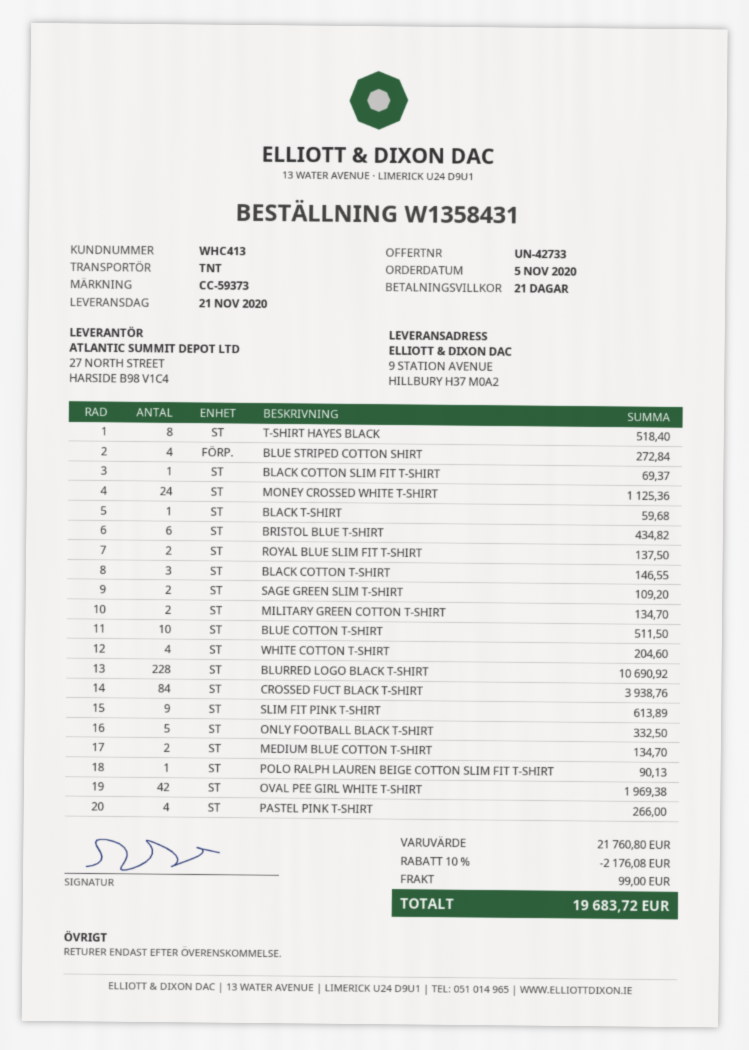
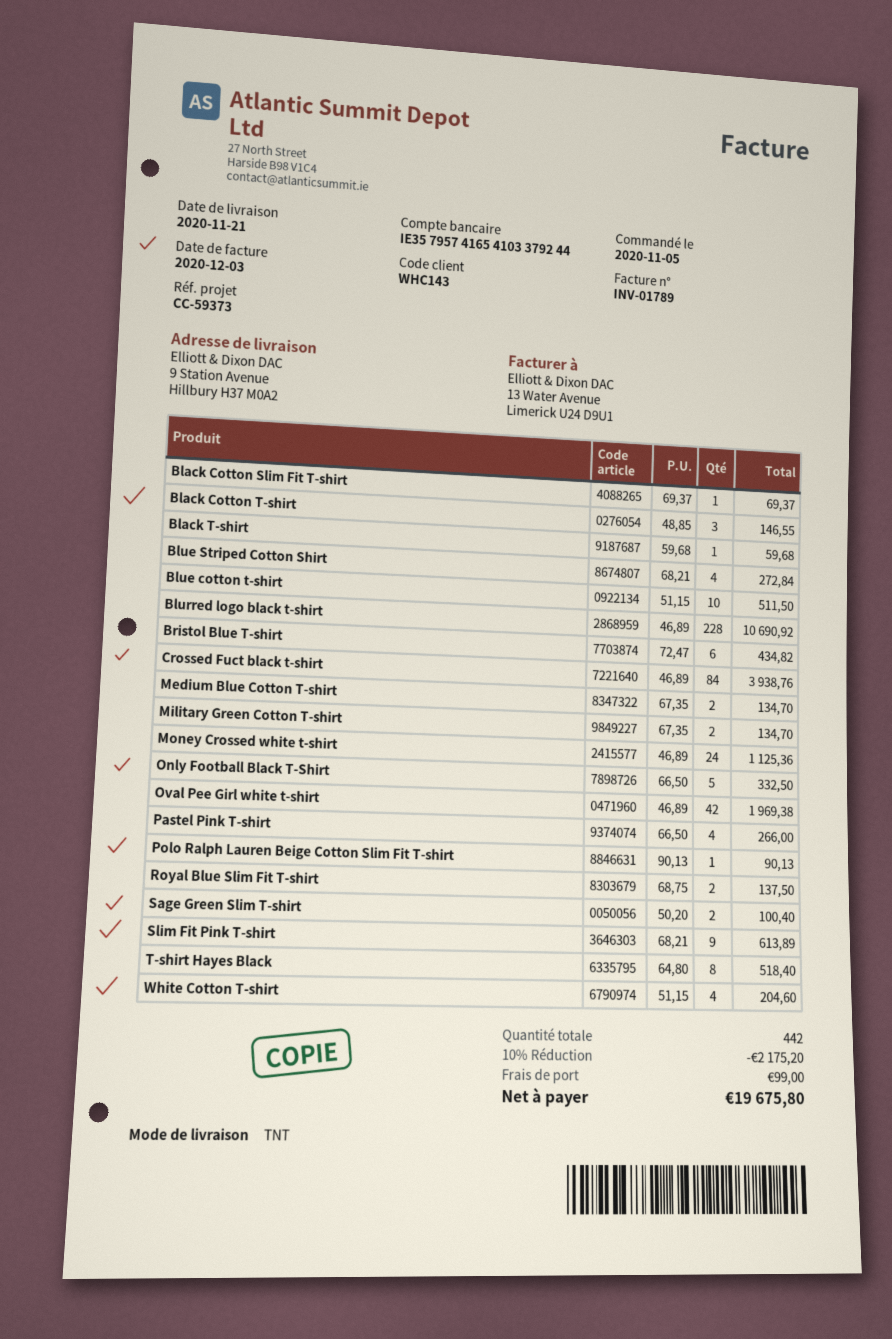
customer number: WHC413 -> WHC143
SAGE GREEN SLIM T-SHIRT: 2 for 109.20 -> 2 for 100.40
discount: 10% = 2176.08 -> 10% = 2175.20
total: 19683.72 -> 19675.80

